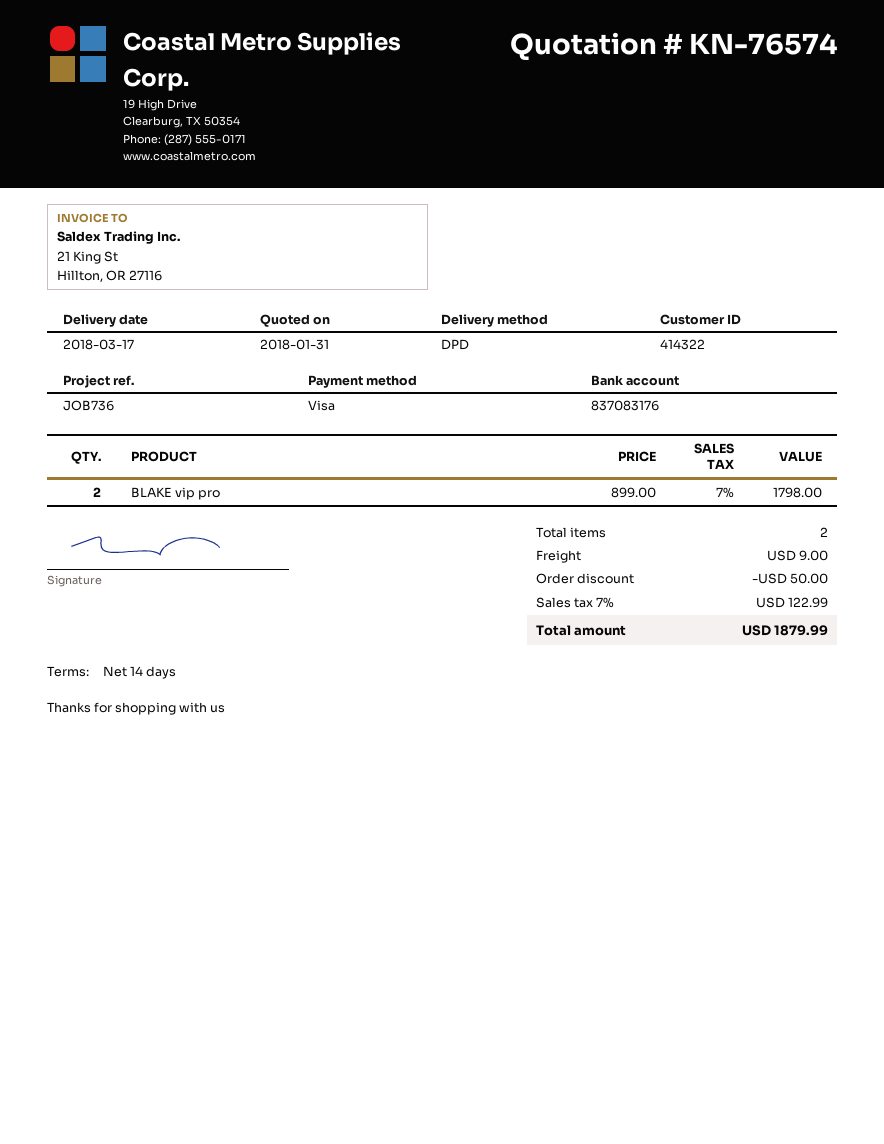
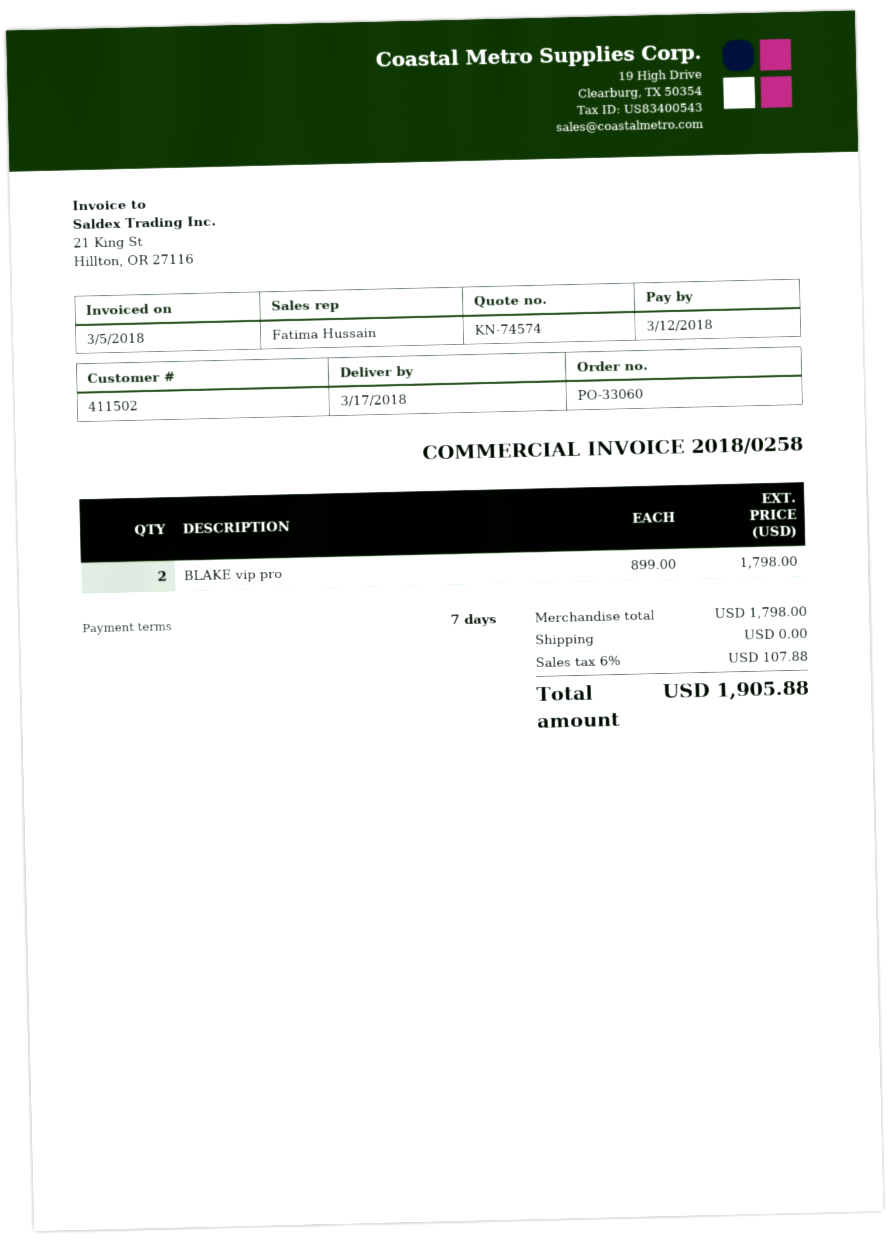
quote number: KN-76574 -> KN-74574
payment terms: 14 days -> 7 days
customer number: 414322 -> 411502
discount: 50.00 -> none
shipping: 9.00 -> 0.00
tax: 7% = 122.99 -> 6% = 107.88
total: 1879.99 -> 1905.88

